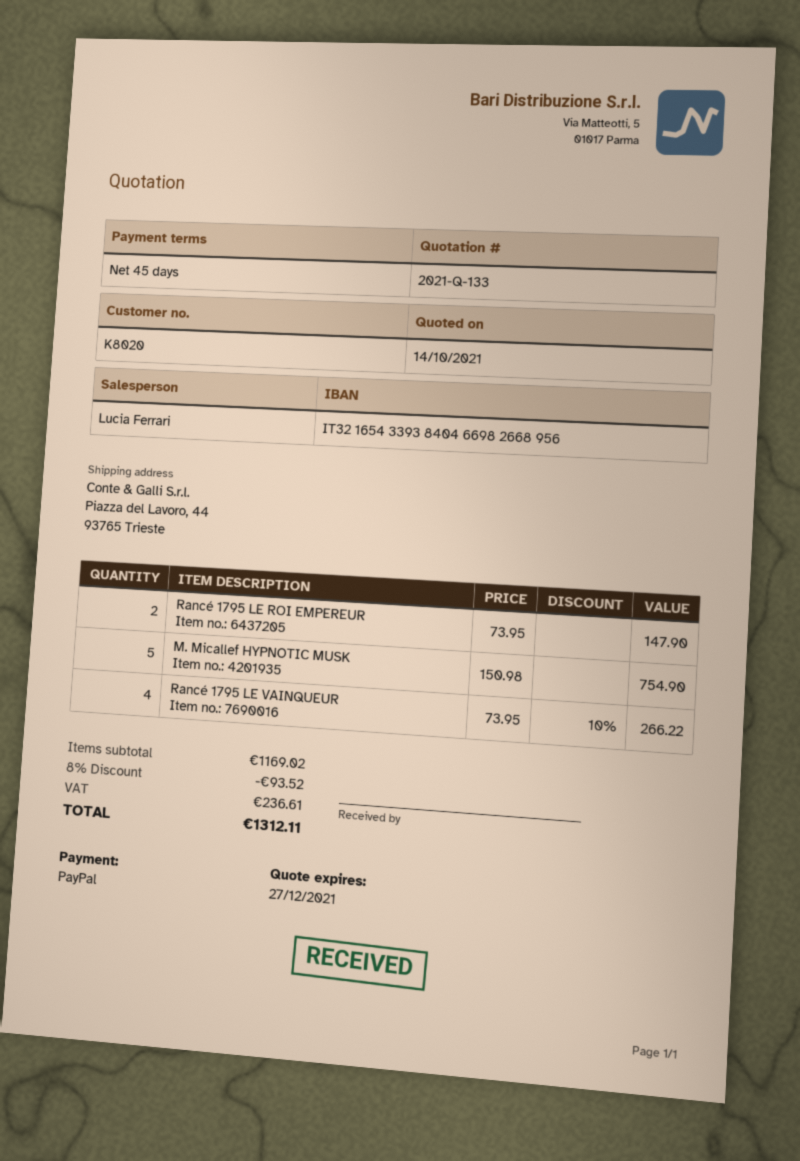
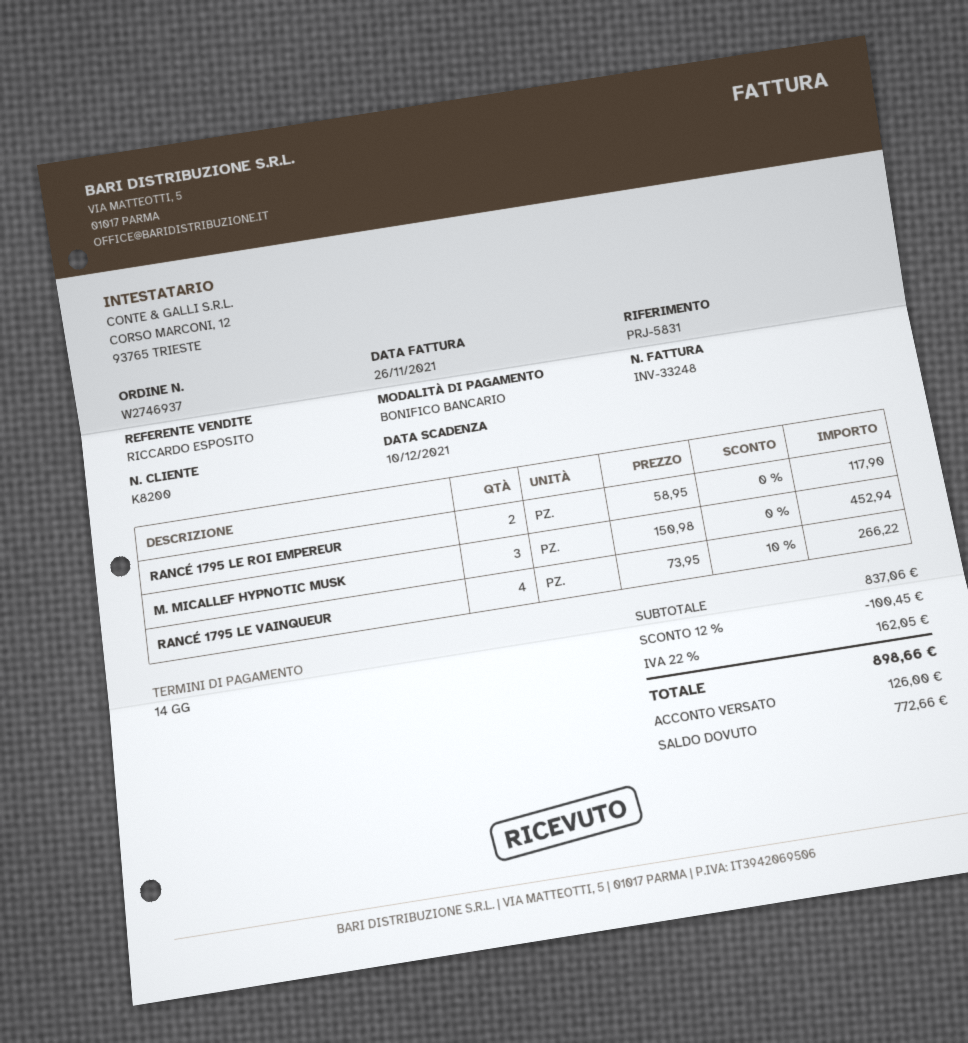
payment terms: 45 days -> 14 days
customer number: K8020 -> K8200
sales rep: Lucia Ferrari -> RICCARDO ESPOSITO
payment method: PayPal -> bank transfer
Rancé 1795 LE ROI EMPEREUR: 2 x 73.95 = 147.90 -> 2 x 58.95 = 117.90
M. Micallef HYPNOTIC MUSK: 5 x 150.98 = 754.90 -> 3 x 150.98 = 452.94
subtotal: 1169.02 -> 837.06
discount: 8% = 93.52 -> 12% = 100.45
tax: 236.61 -> 162.05
total: 1312.11 -> 898.66

